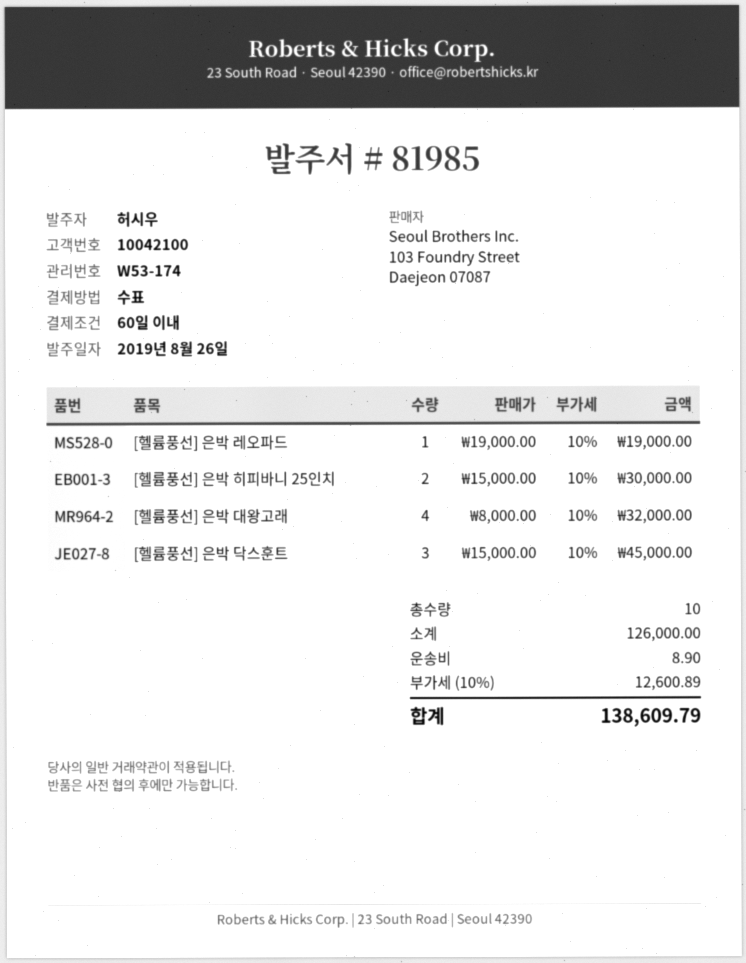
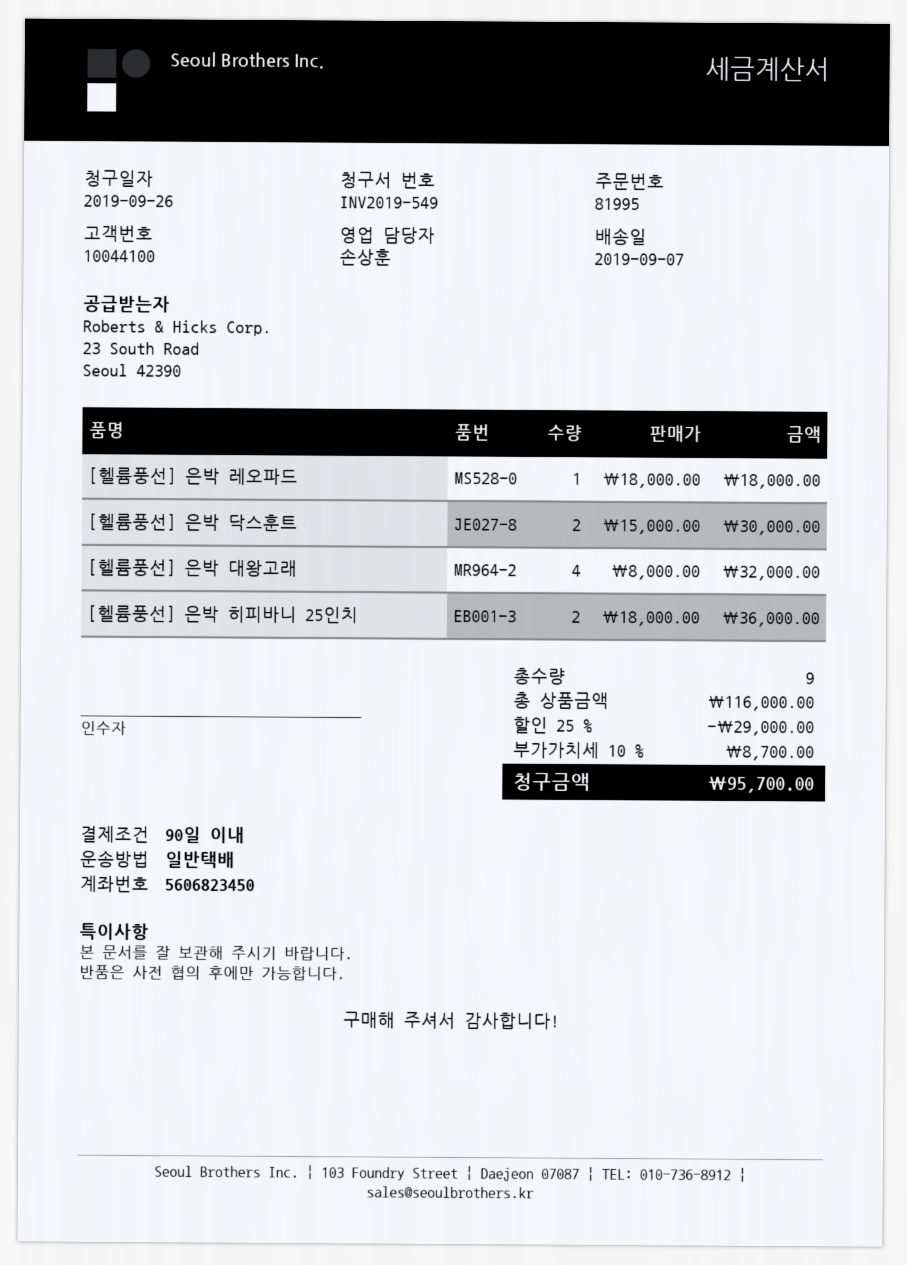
order number: 81985 -> 81995
payment terms: 60 days -> 90 days
customer number: 10042100 -> 10044100
[헬륨풍선] 은박 레오파드: 1 x 19000.00 = 19000.00 -> 1 x 18000.00 = 18000.00
[헬륨풍선] 은박 히피바니 25인치: 2 x 15000.00 = 30000.00 -> 2 x 18000.00 = 36000.00
[헬륨풍선] 은박 닥스훈트: 3 x 15000.00 = 45000.00 -> 2 x 15000.00 = 30000.00
total quantity: 10 -> 9
subtotal: 126000.00 -> 116000.00
discount: none -> 25% = 29000.00
shipping: 8.90 -> none
tax: 10% = 12600.89 -> 10% = 8700.00
total: 138609.79 -> 95700.00

